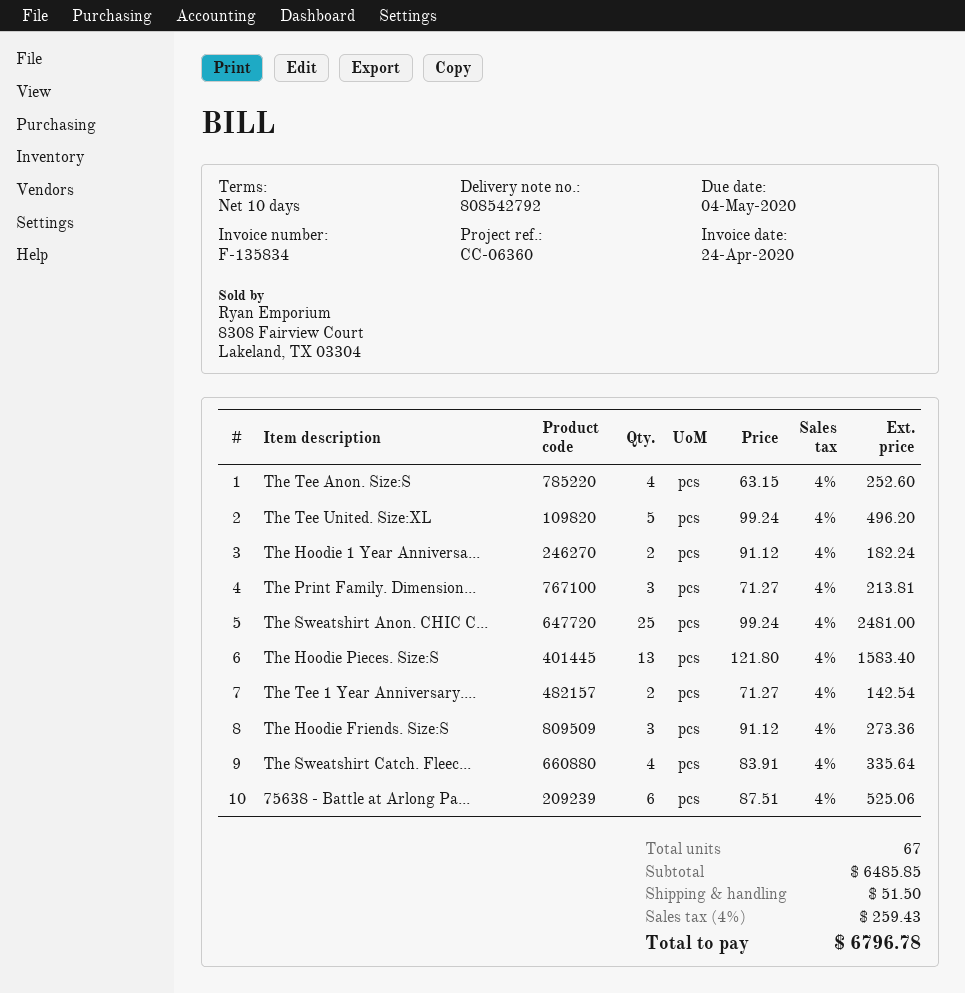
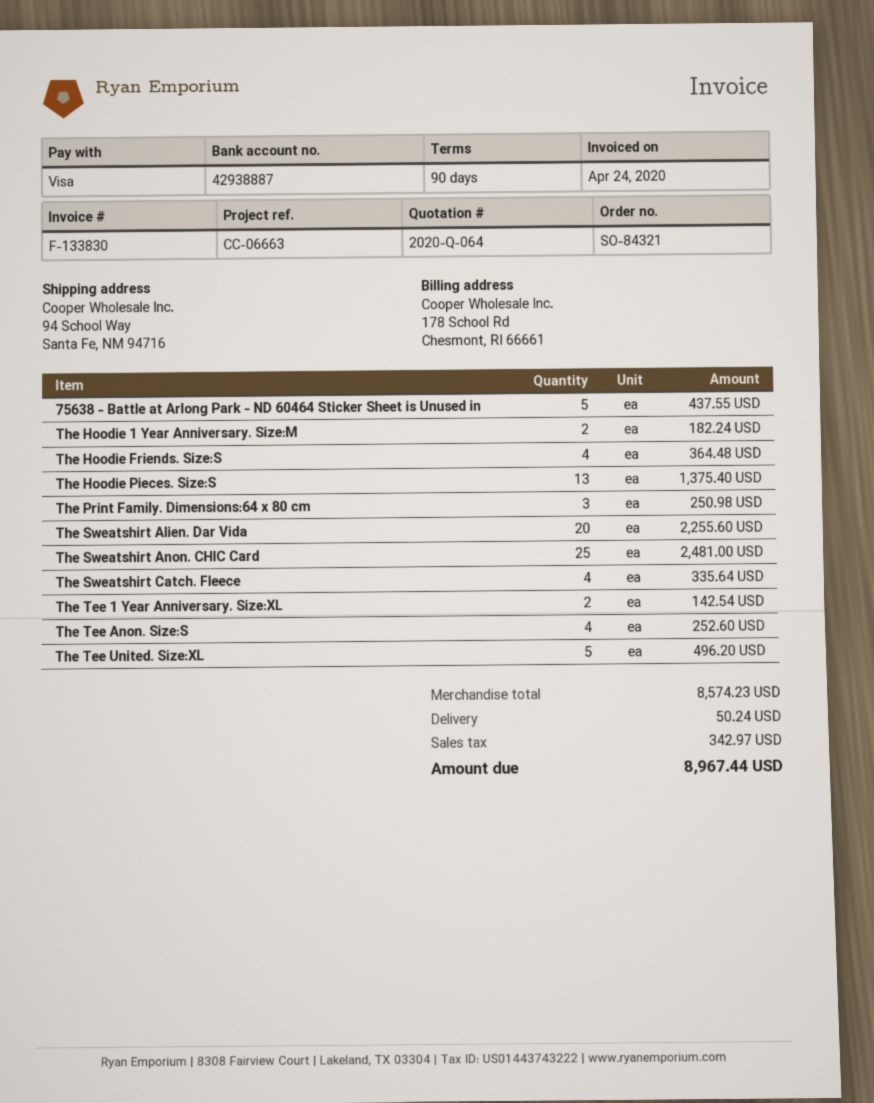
invoice number: F-135834 -> F-133830
payment terms: 10 days -> 90 days
reference: CC-06360 -> CC-06663
The Print Family. Dimension...: 3 for 213.81 -> 3 for 250.98
The Hoodie Pieces. Size:S: 13 for 1583.40 -> 13 for 1375.40
The Hoodie Friends. Size:S: 3 for 273.36 -> 4 for 364.48
75638 - Battle at Arlong Pa...: 6 for 525.06 -> 5 for 437.55
The Sweatshirt Alien. Dar Vida: none -> 20 for 2255.60
subtotal: 6485.85 -> 8574.23
shipping: 51.50 -> 50.24
tax: 259.43 -> 342.97
total: 6796.78 -> 8967.44

